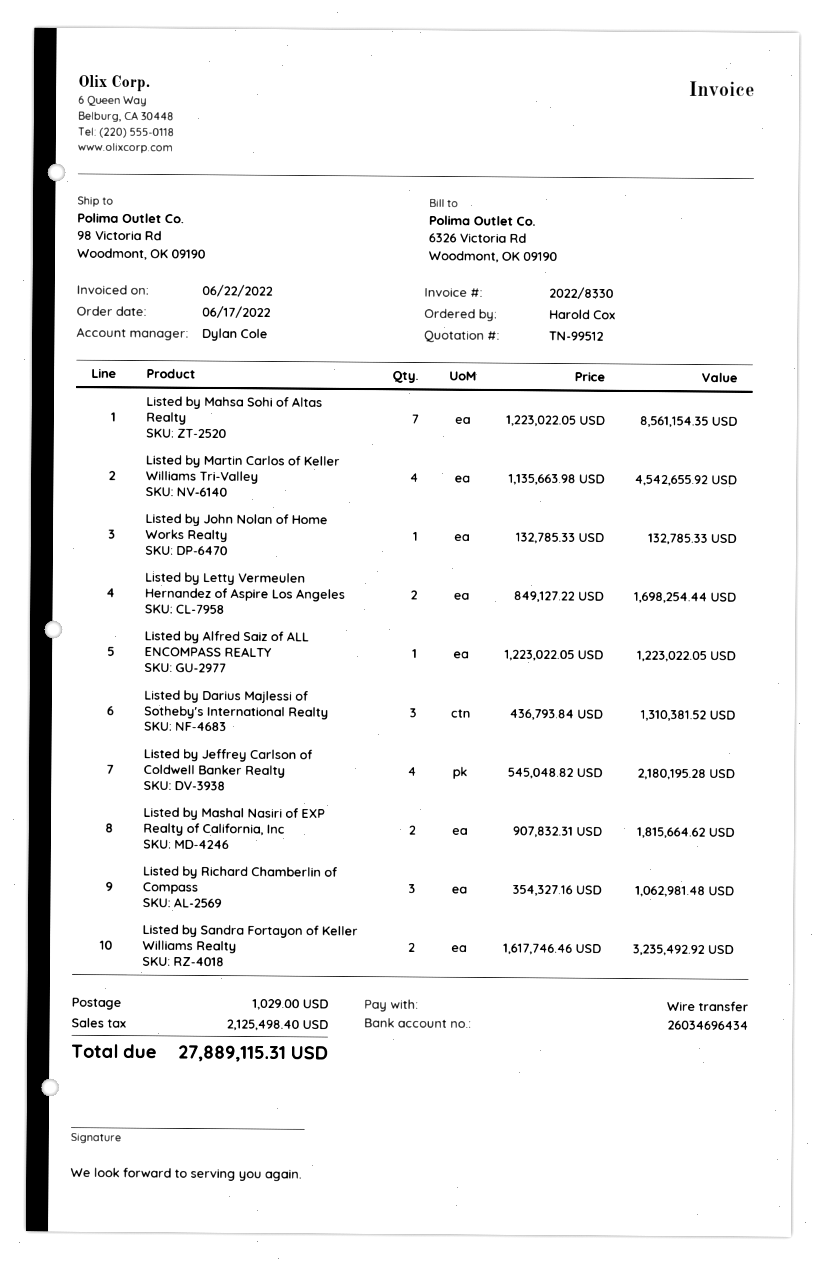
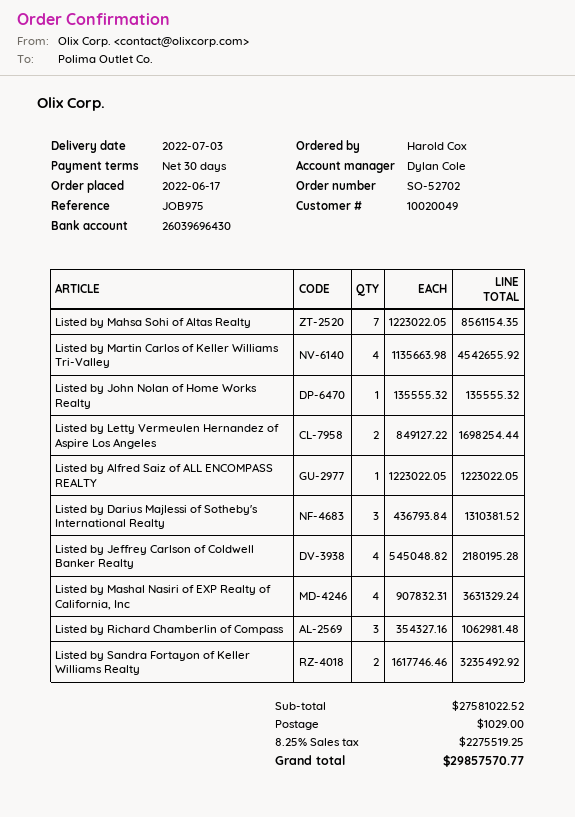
bank account: 26034696434 -> 26039696430
Listed by John Nolan of Home Works Realty: 1 x 132785.33 = 132785.33 -> 1 x 135555.32 = 135555.32
Listed by Mashal Nasiri of EXP Realty of California, Inc: 2 x 907832.31 = 1815664.62 -> 4 x 907832.31 = 3631329.24
tax: 2125498.40 -> 2275519.25
total: 27889115.31 -> 29857570.77

